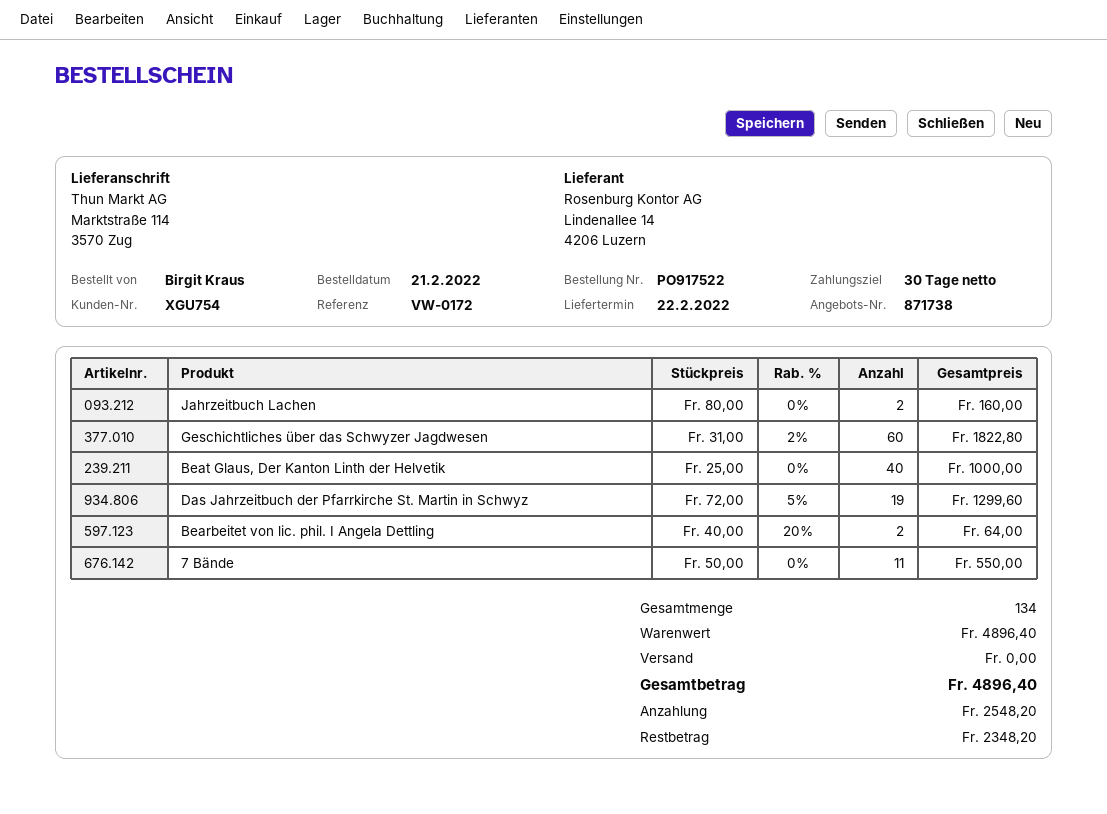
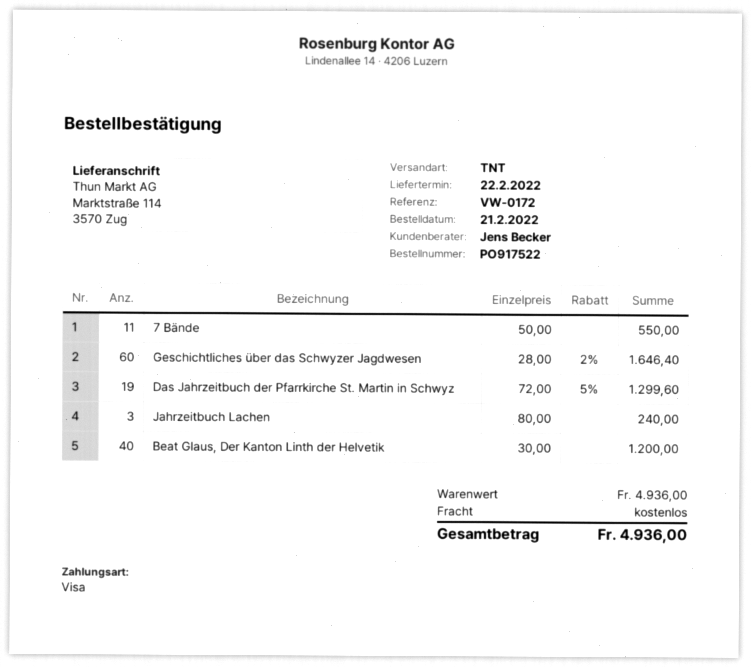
Jahrzeitbuch Lachen: 2 x 80.00 = 160.00 -> 3 x 80.00 = 240.00
Geschichtliches über das Schwyzer Jagdwesen: 60 x 31.00 - 2% = 1822.80 -> 60 x 28.00 - 2% = 1646.40
Beat Glaus, Der Kanton Linth der Helvetik: 40 x 25.00 = 1000.00 -> 40 x 30.00 = 1200.00
Bearbeitet von lic. phil. I Angela Dettling: 2 x 40.00 - 20% = 64.00 -> none
subtotal: 4896.40 -> 4936.00
total: 4896.40 -> 4936.00

